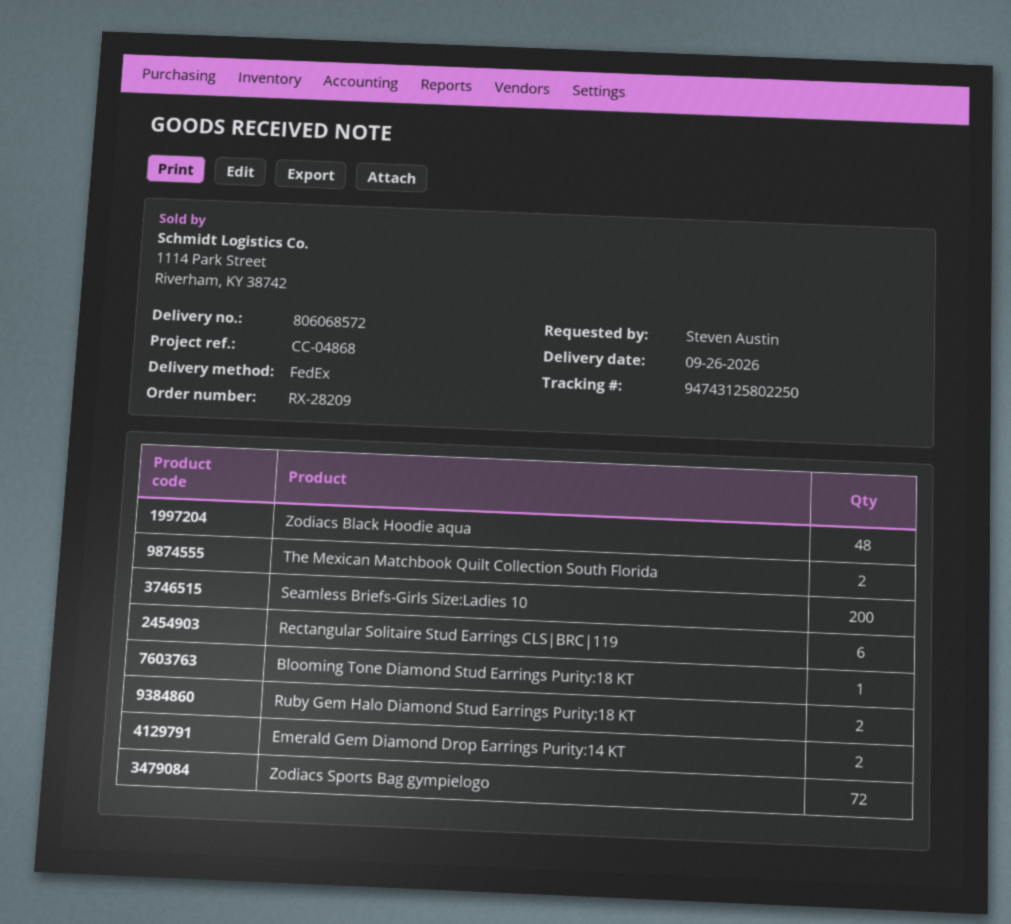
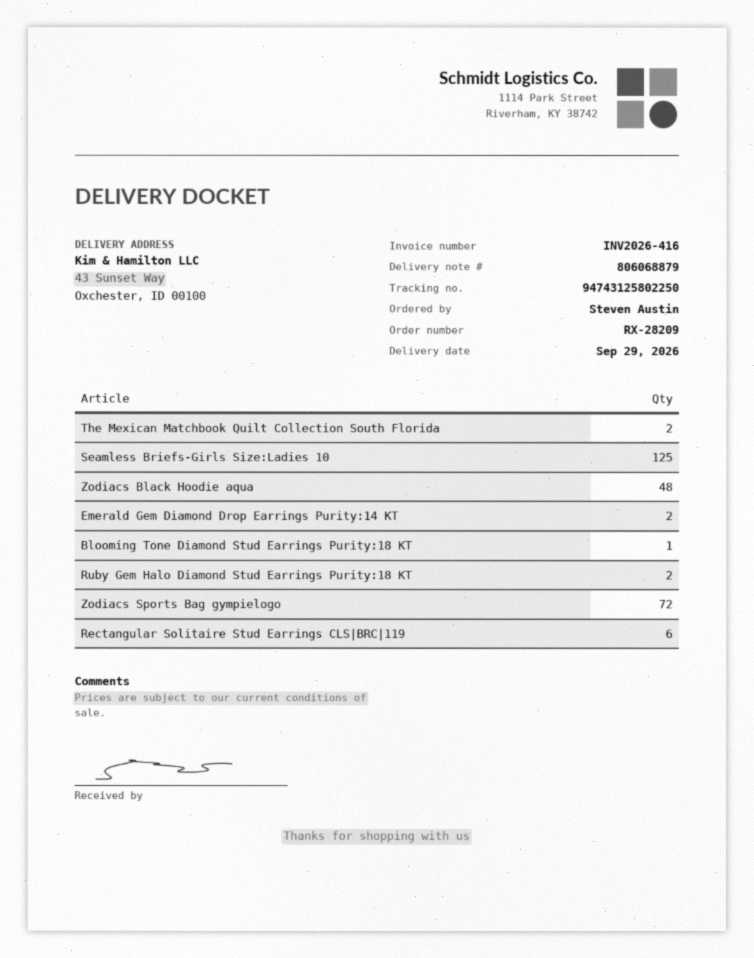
delivery note number: 806068572 -> 806068879
delivery date: 2026-09-26 -> 2026-09-29
Seamless Briefs-Girls Size:Ladies 10: 200 -> 125

